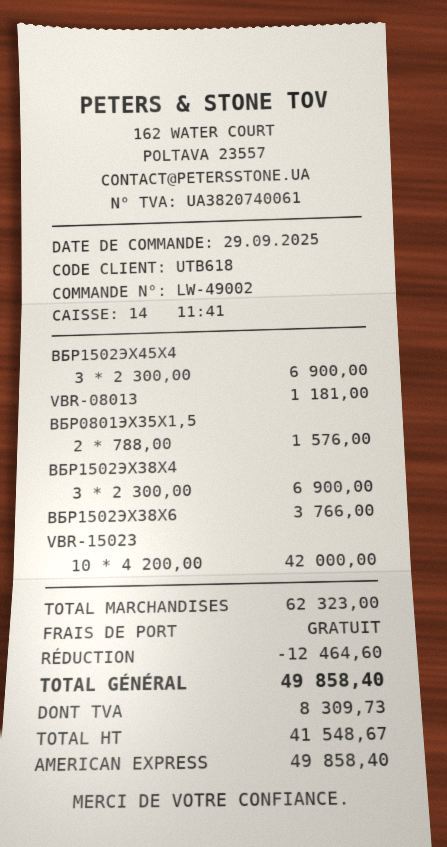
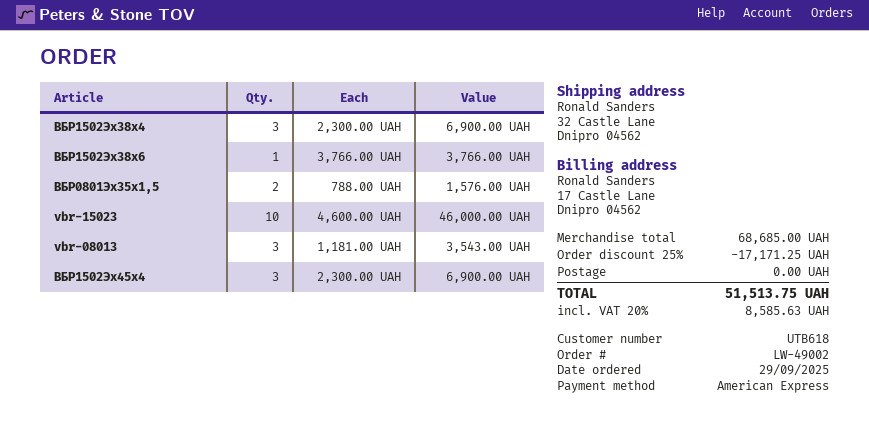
VBR-08013: 1 x 1181.00 = 1181.00 -> 3 x 1181.00 = 3543.00
VBR-15023: 10 x 4200.00 = 42000.00 -> 10 x 4600.00 = 46000.00
subtotal: 62323.00 -> 68685.00
discount: 12464.60 -> 17171.25
tax: 8309.73 -> 8585.63
total: 49858.40 -> 51513.75

